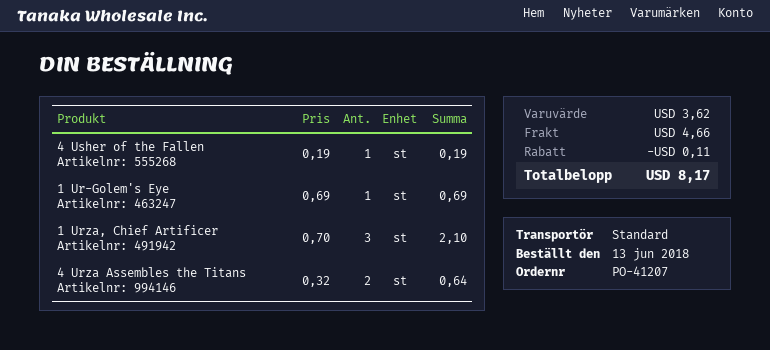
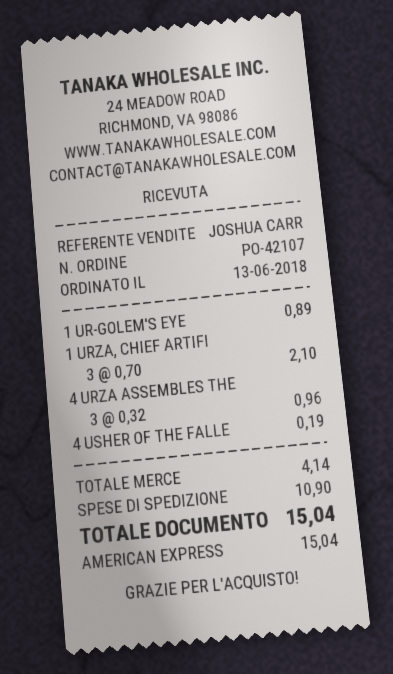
order number: PO-41207 -> PO-42107
1 Ur-Golem's Eye: 1 x 0.69 = 0.69 -> 1 x 0.89 = 0.89
4 Urza Assembles the Titans: 2 x 0.32 = 0.64 -> 3 x 0.32 = 0.96
subtotal: 3.62 -> 4.14
discount: 0.11 -> none
shipping: 4.66 -> 10.90
total: 8.17 -> 15.04

